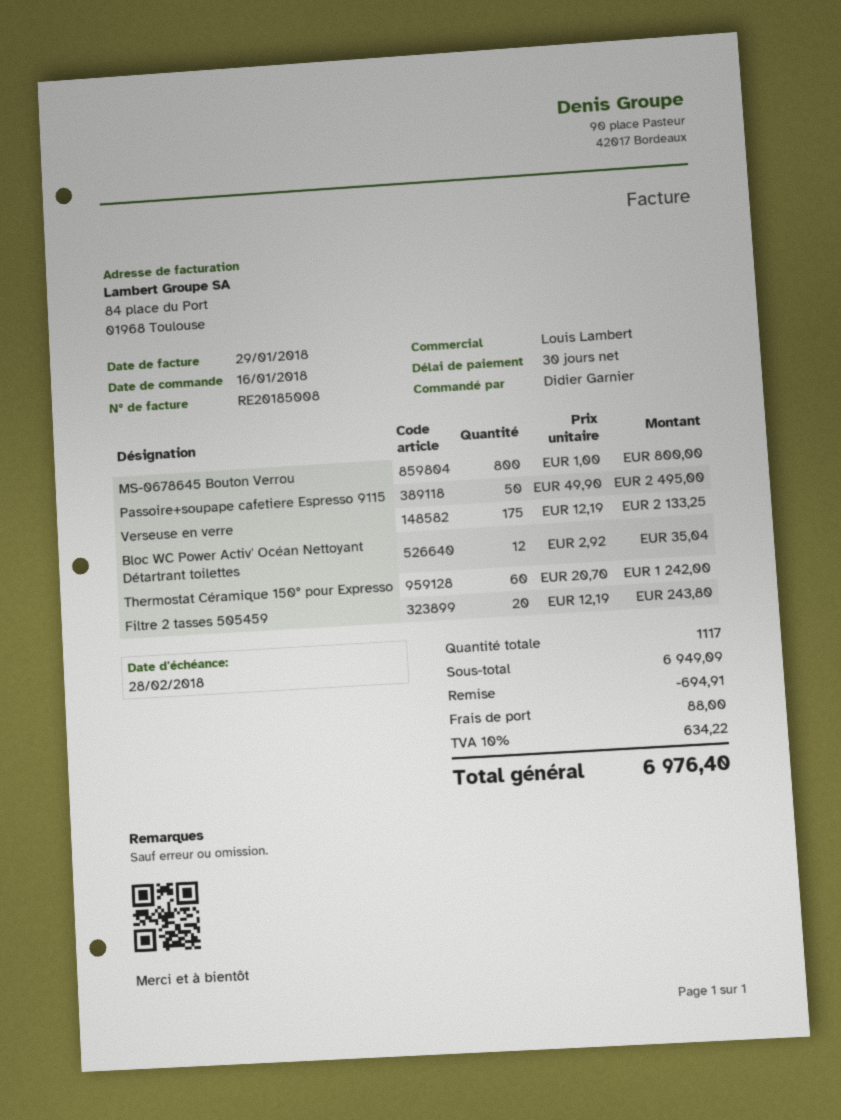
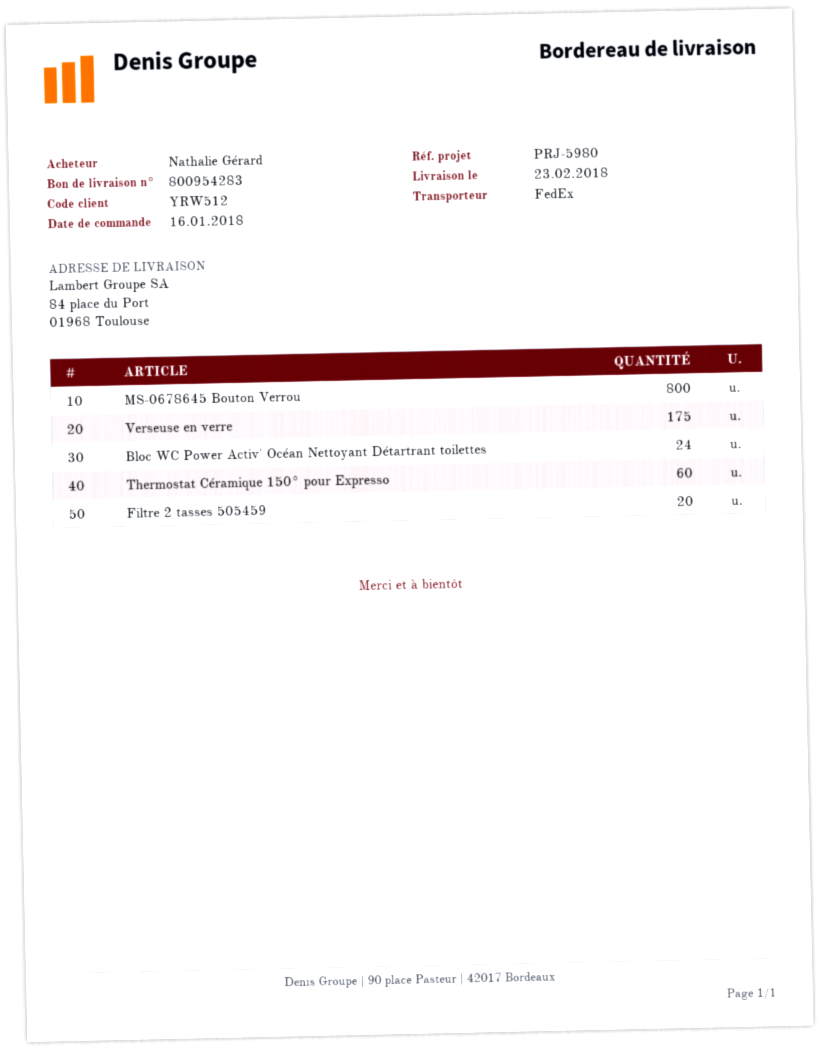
ordered by: Didier Garnier -> Nathalie Gérard
Passoire+soupape cafetiere Espresso 9115: 50 -> none
Bloc WC Power Activ' Océan Nettoyant Détartrant toilettes: 12 -> 24

